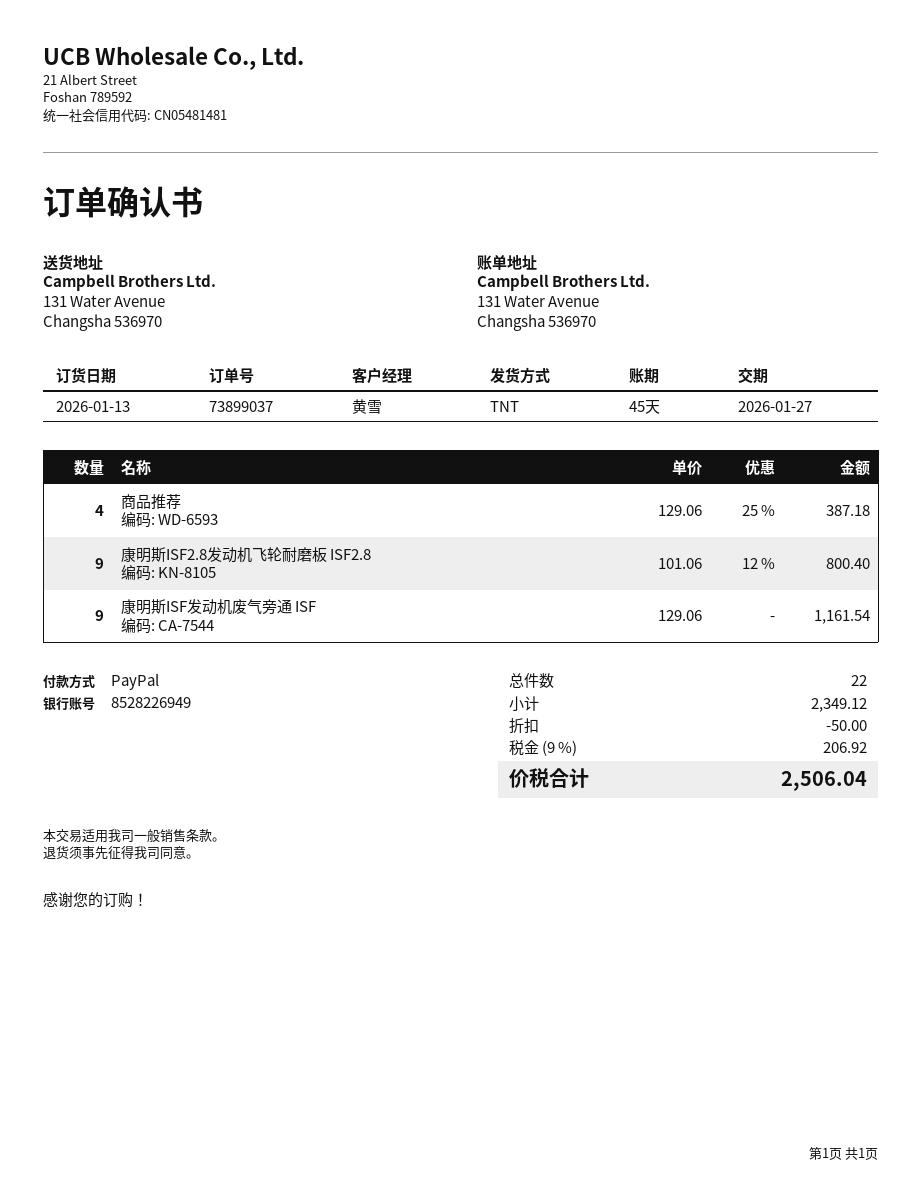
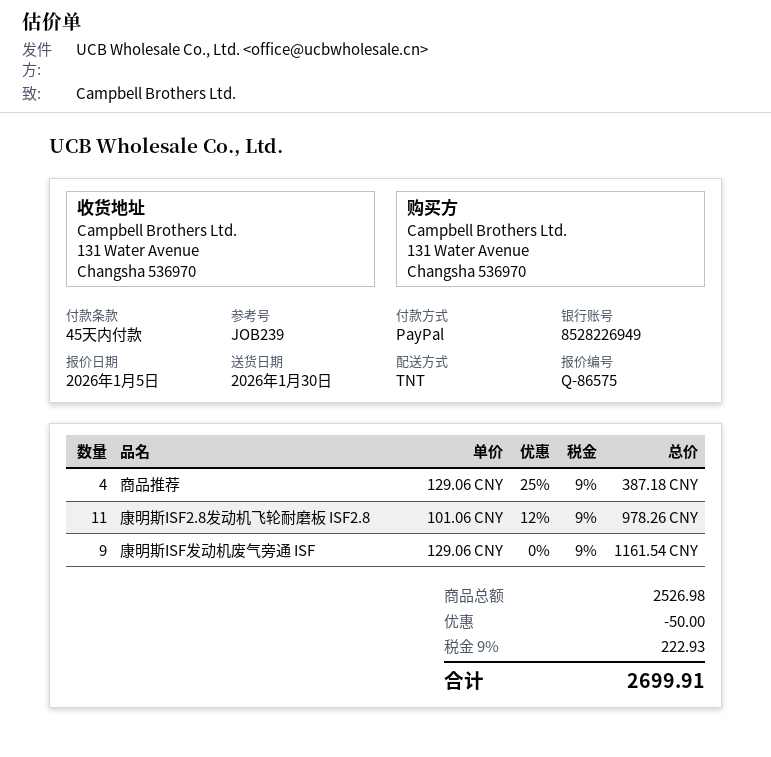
delivery date: 2026-01-27 -> 2026-01-30
康明斯ISF2.8发动机飞轮耐磨板 ISF2.8: 9 x 101.06 - 12% = 800.40 -> 11 x 101.06 - 12% = 978.26
subtotal: 2349.12 -> 2526.98
tax: 9% = 206.92 -> 9% = 222.93
total: 2506.04 -> 2699.91

